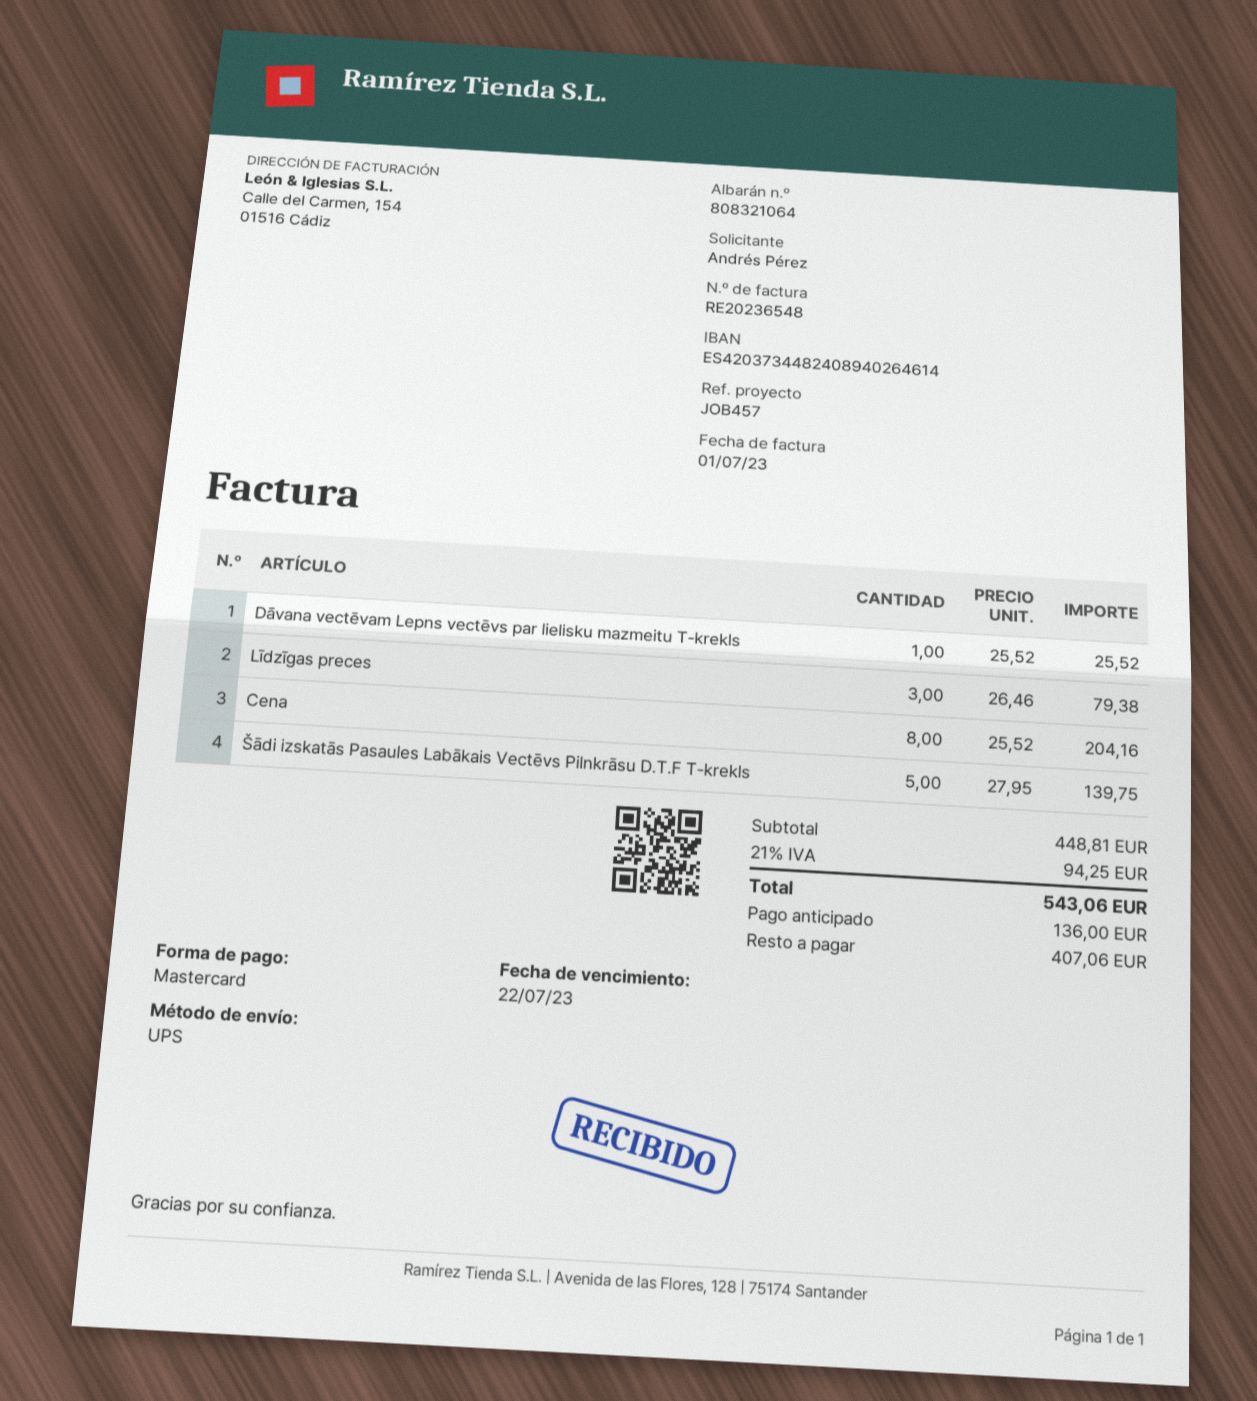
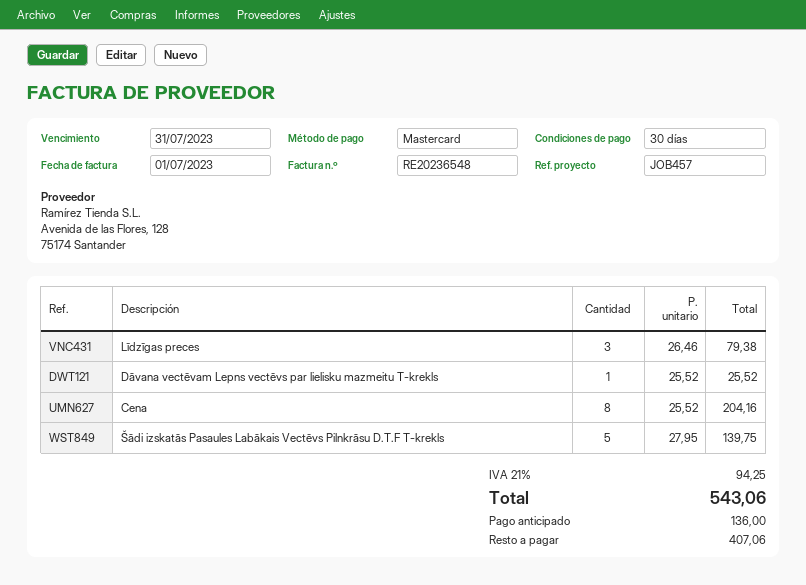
due date: 2023-07-22 -> 2023-07-31

